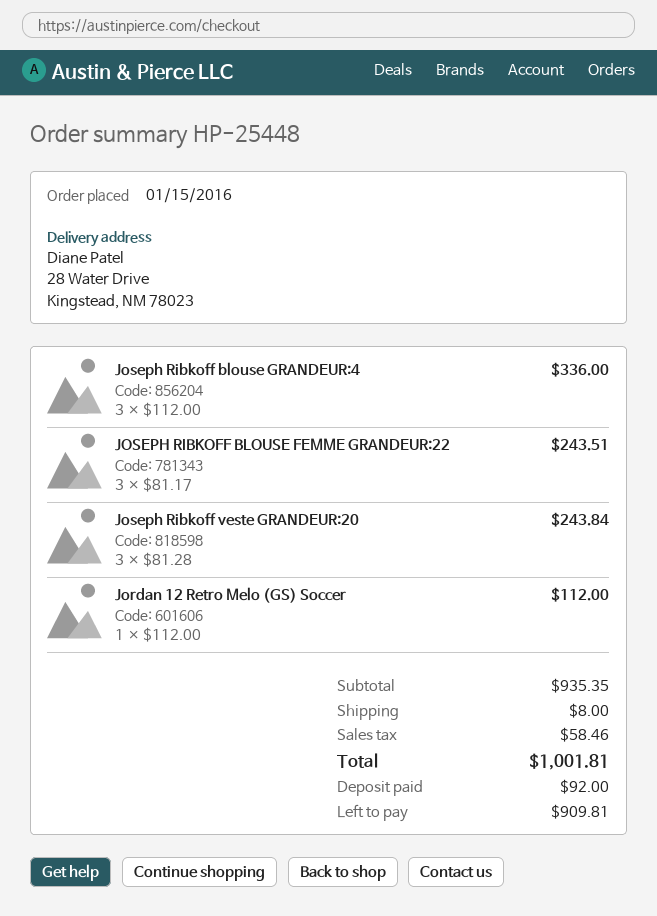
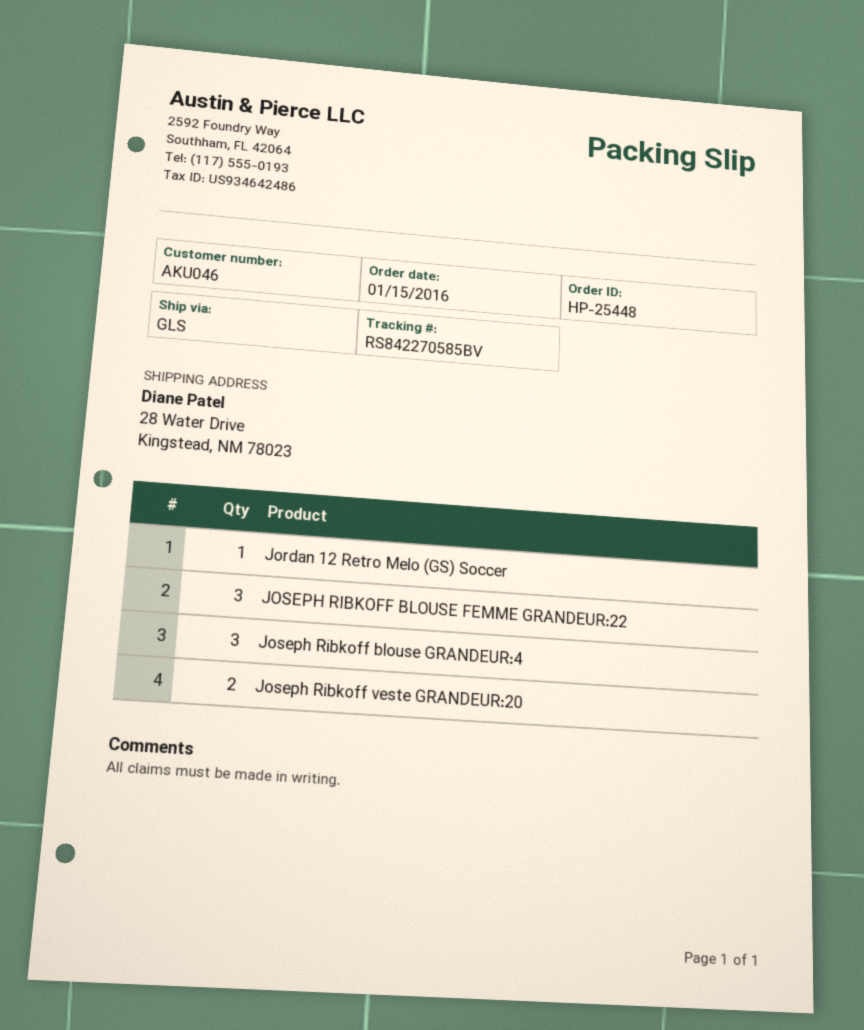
Joseph Ribkoff veste GRANDEUR:20: 3 -> 2

